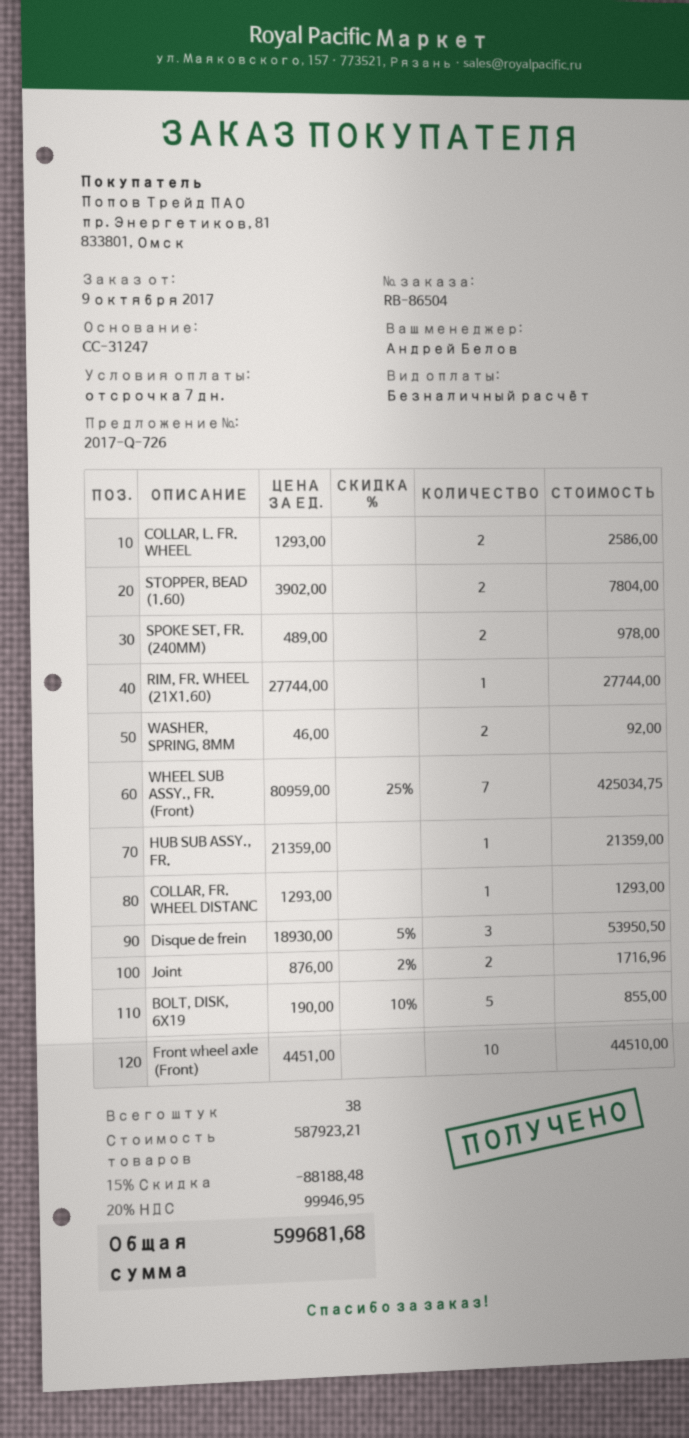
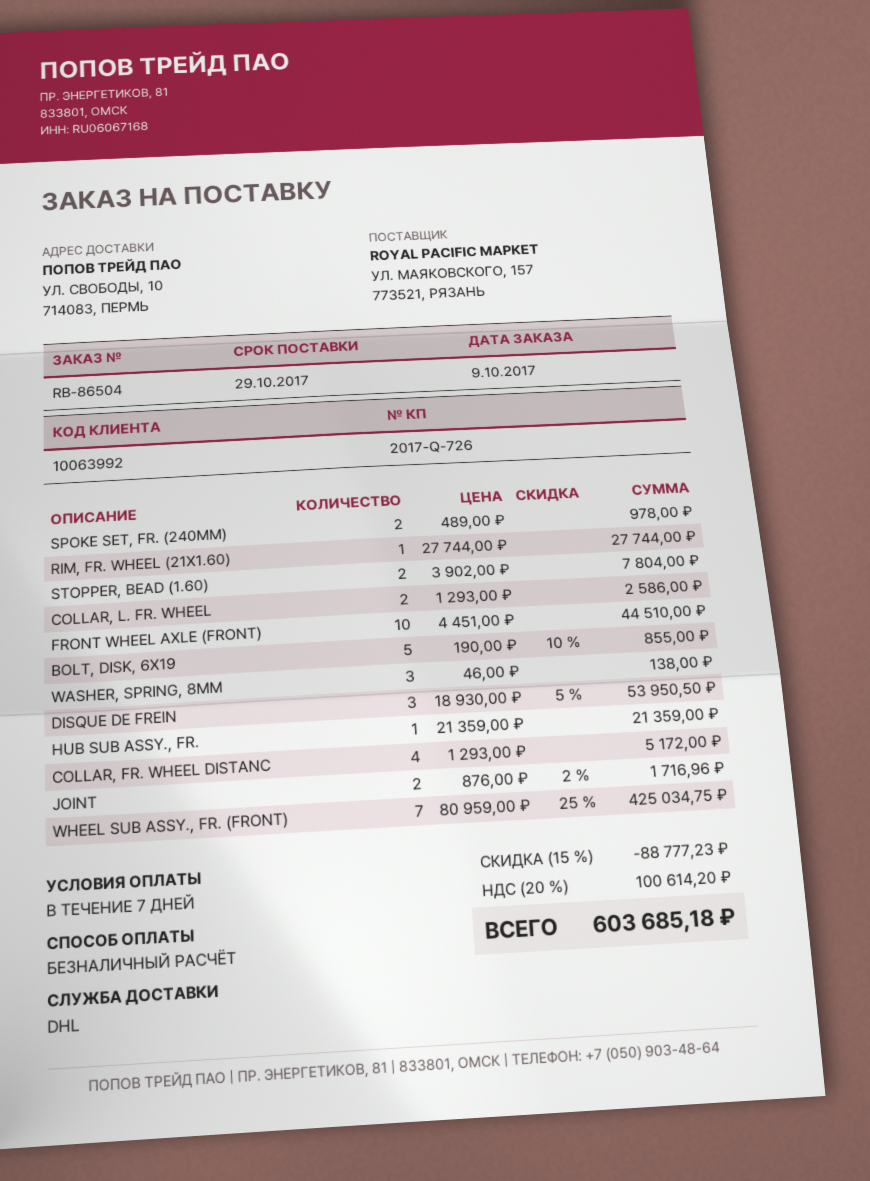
WASHER, SPRING, 8MM: 2 x 46.00 = 92.00 -> 3 x 46.00 = 138.00
COLLAR, FR. WHEEL DISTANC: 1 x 1293.00 = 1293.00 -> 4 x 1293.00 = 5172.00
discount: 15% = 88188.48 -> 15% = 88777.23
tax: 20% = 99946.95 -> 20% = 100614.20
total: 599681.68 -> 603685.18

